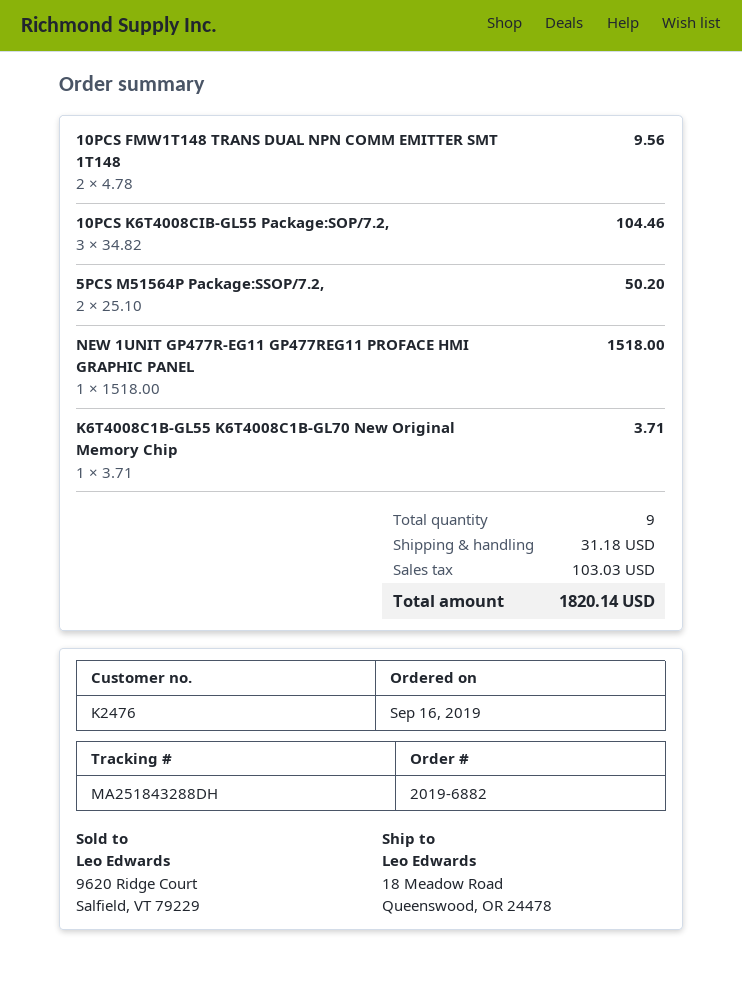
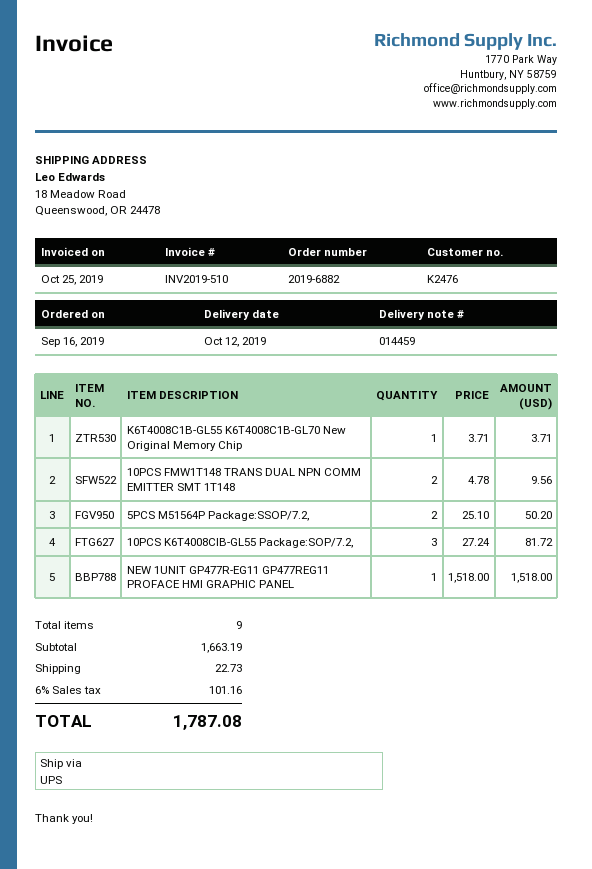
10PCS K6T4008CIB-GL55 Package:SOP/7.2,: 3 x 34.82 = 104.46 -> 3 x 27.24 = 81.72
shipping: 31.18 -> 22.73
tax: 103.03 -> 101.16
total: 1820.14 -> 1787.08

